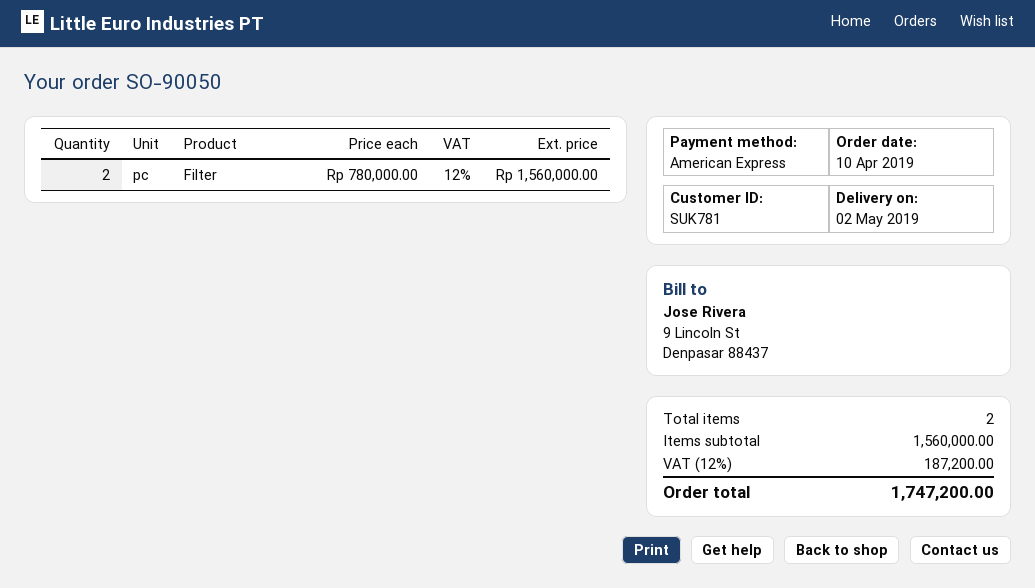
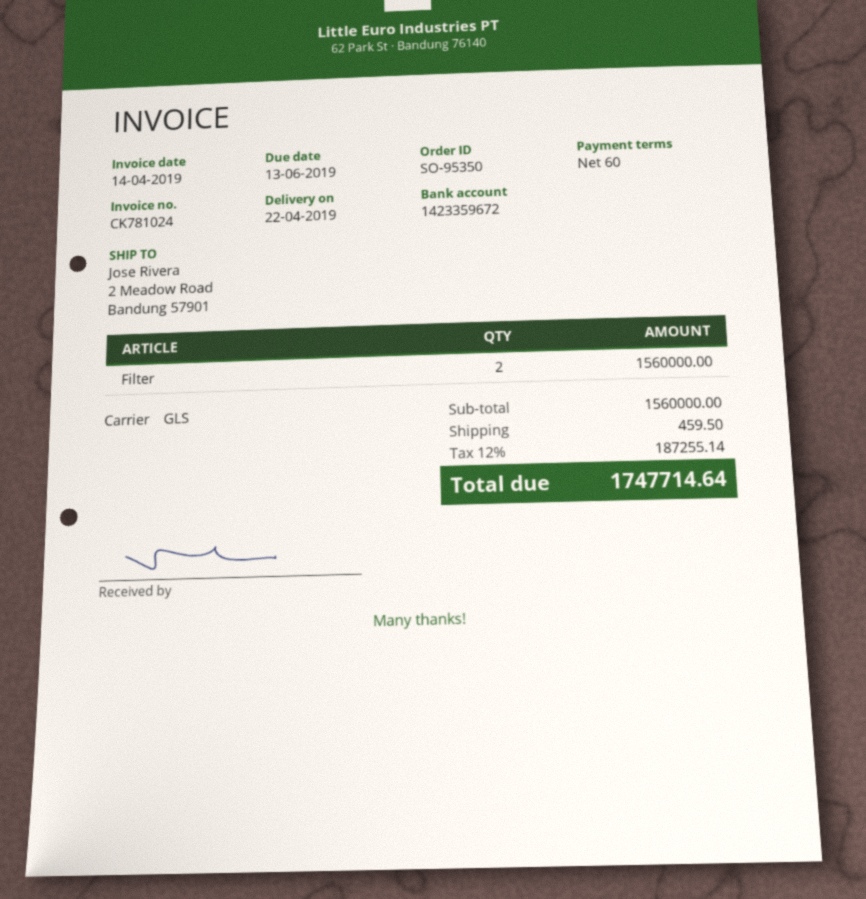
order number: SO-90050 -> SO-95350
delivery date: 2019-05-02 -> 2019-04-22
shipping: none -> 459.50
tax: 12% = 187200.00 -> 12% = 187255.14
total: 1747200.00 -> 1747714.64

